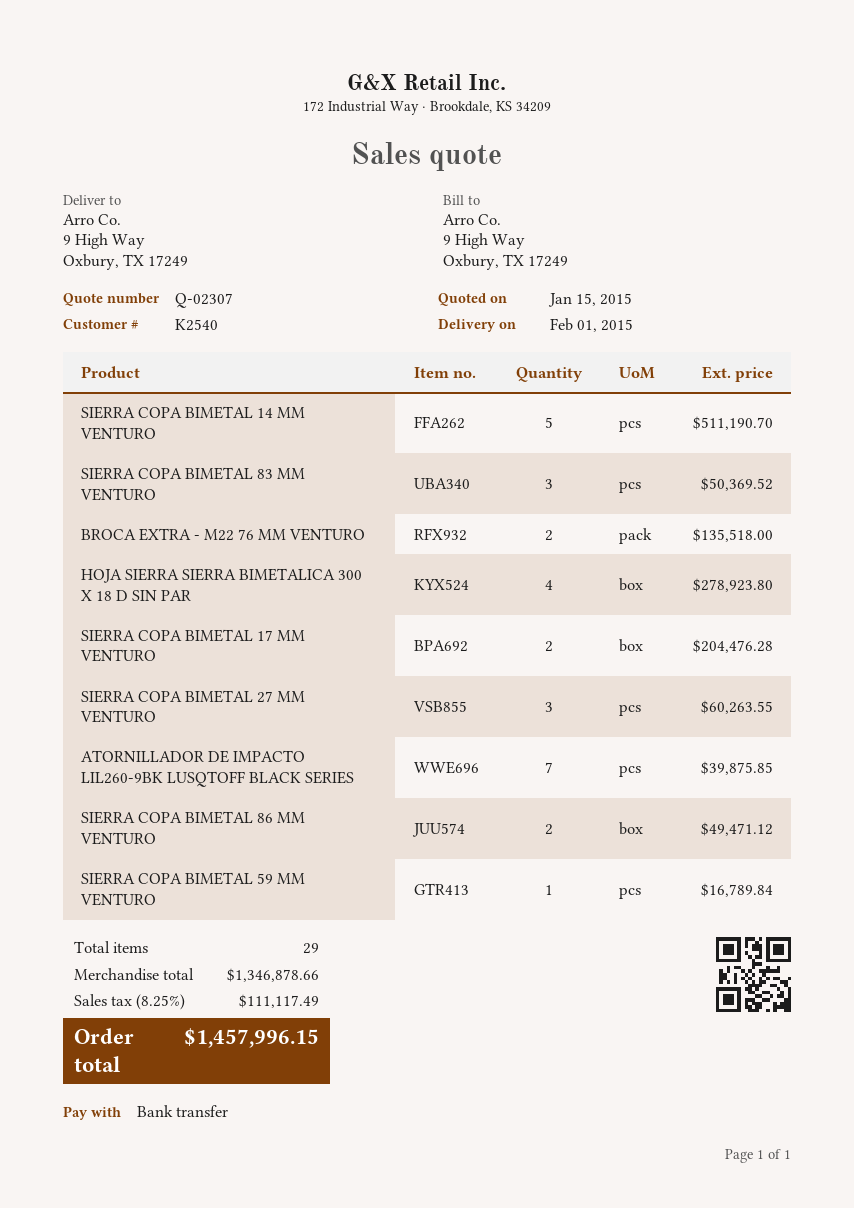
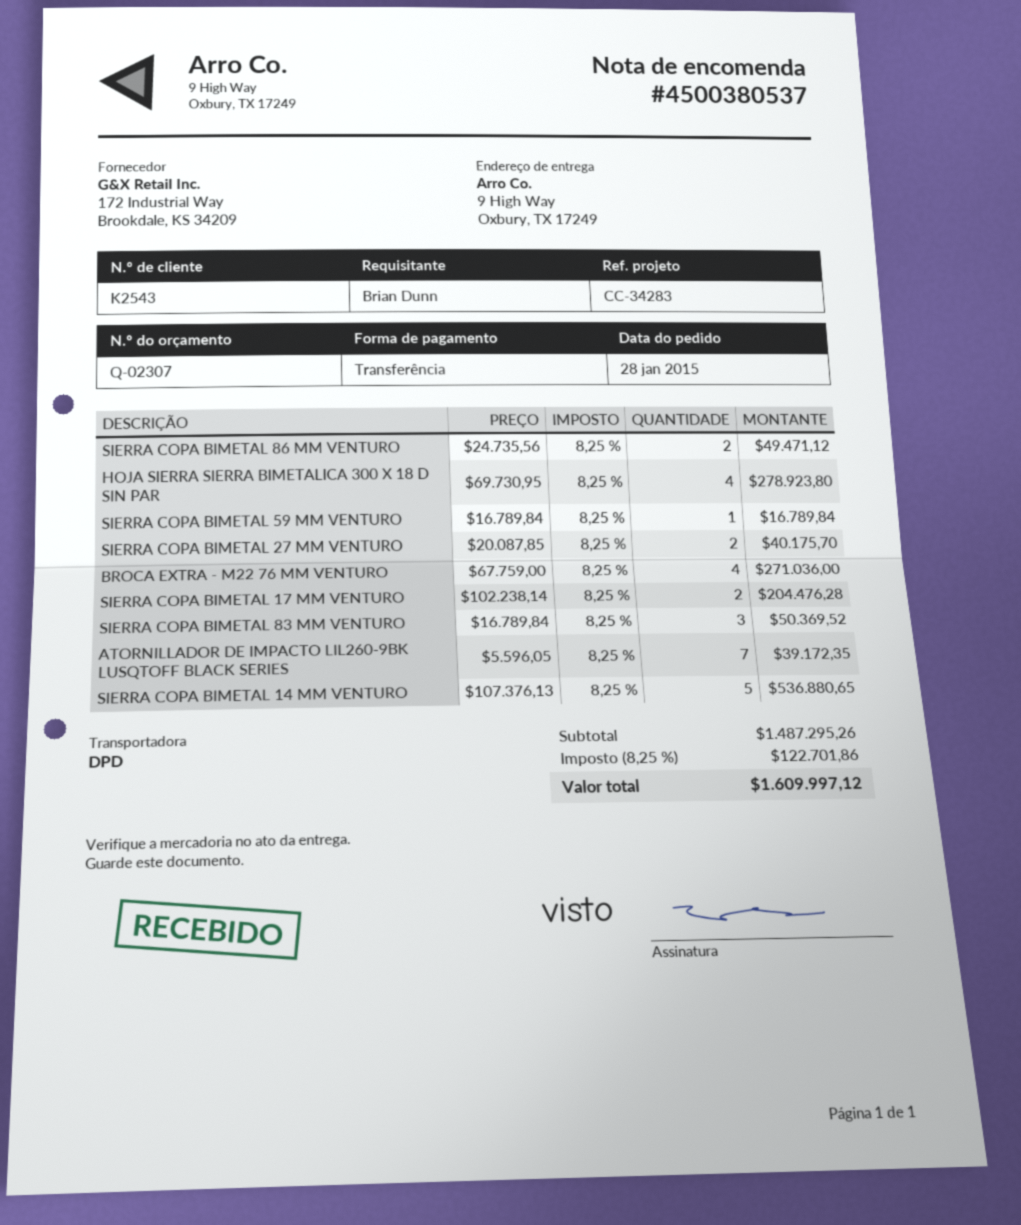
customer number: K2540 -> K2543
SIERRA COPA BIMETAL 14 MM VENTURO: 5 for 511190.70 -> 5 for 536880.65
BROCA EXTRA - M22 76 MM VENTURO: 2 for 135518.00 -> 4 for 271036.00
SIERRA COPA BIMETAL 27 MM VENTURO: 3 for 60263.55 -> 2 for 40175.70
ATORNILLADOR DE IMPACTO LIL260-9BK LUSQTOFF BLACK SERIES: 7 for 39875.85 -> 7 for 39172.35
subtotal: 1346878.66 -> 1487295.26
tax: 8.25% = 111117.49 -> 8.25% = 122701.86
total: 1457996.15 -> 1609997.12

